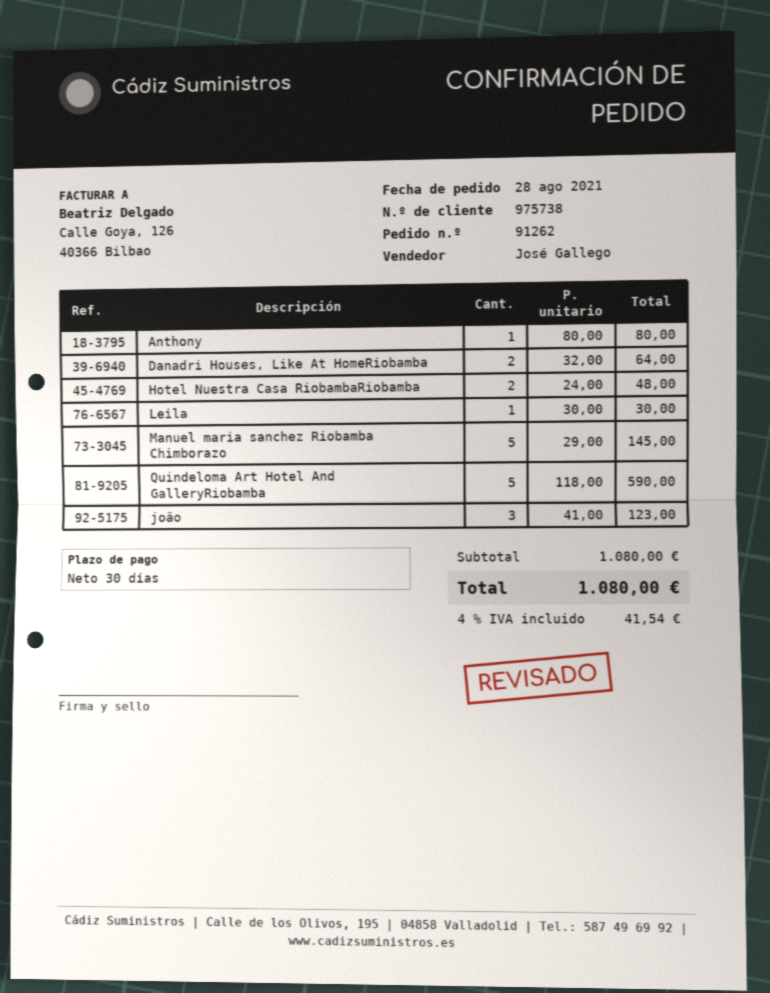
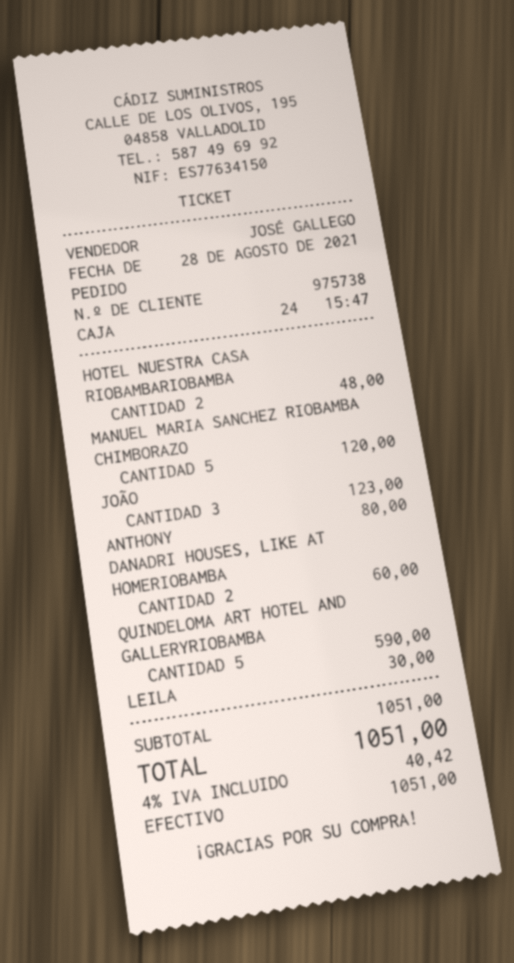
Danadri Houses, Like At HomeRiobamba: 2 for 64.00 -> 2 for 60.00
Manuel maria sanchez Riobamba Chimborazo: 5 for 145.00 -> 5 for 120.00
subtotal: 1080.00 -> 1051.00
tax: 4% = 41.54 -> 4% = 40.42
total: 1080.00 -> 1051.00

